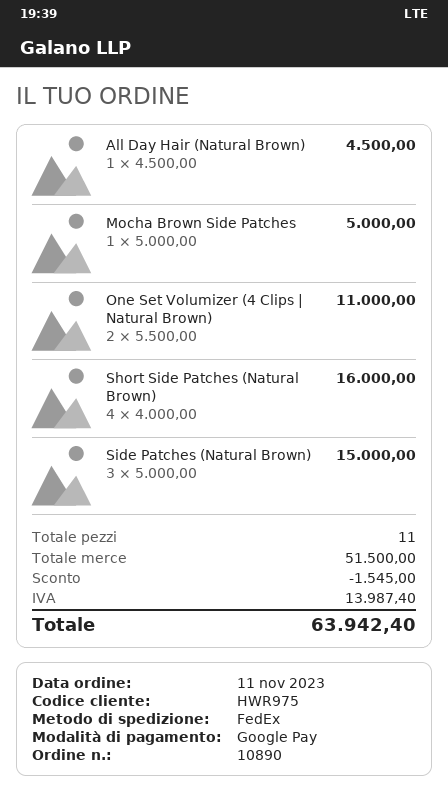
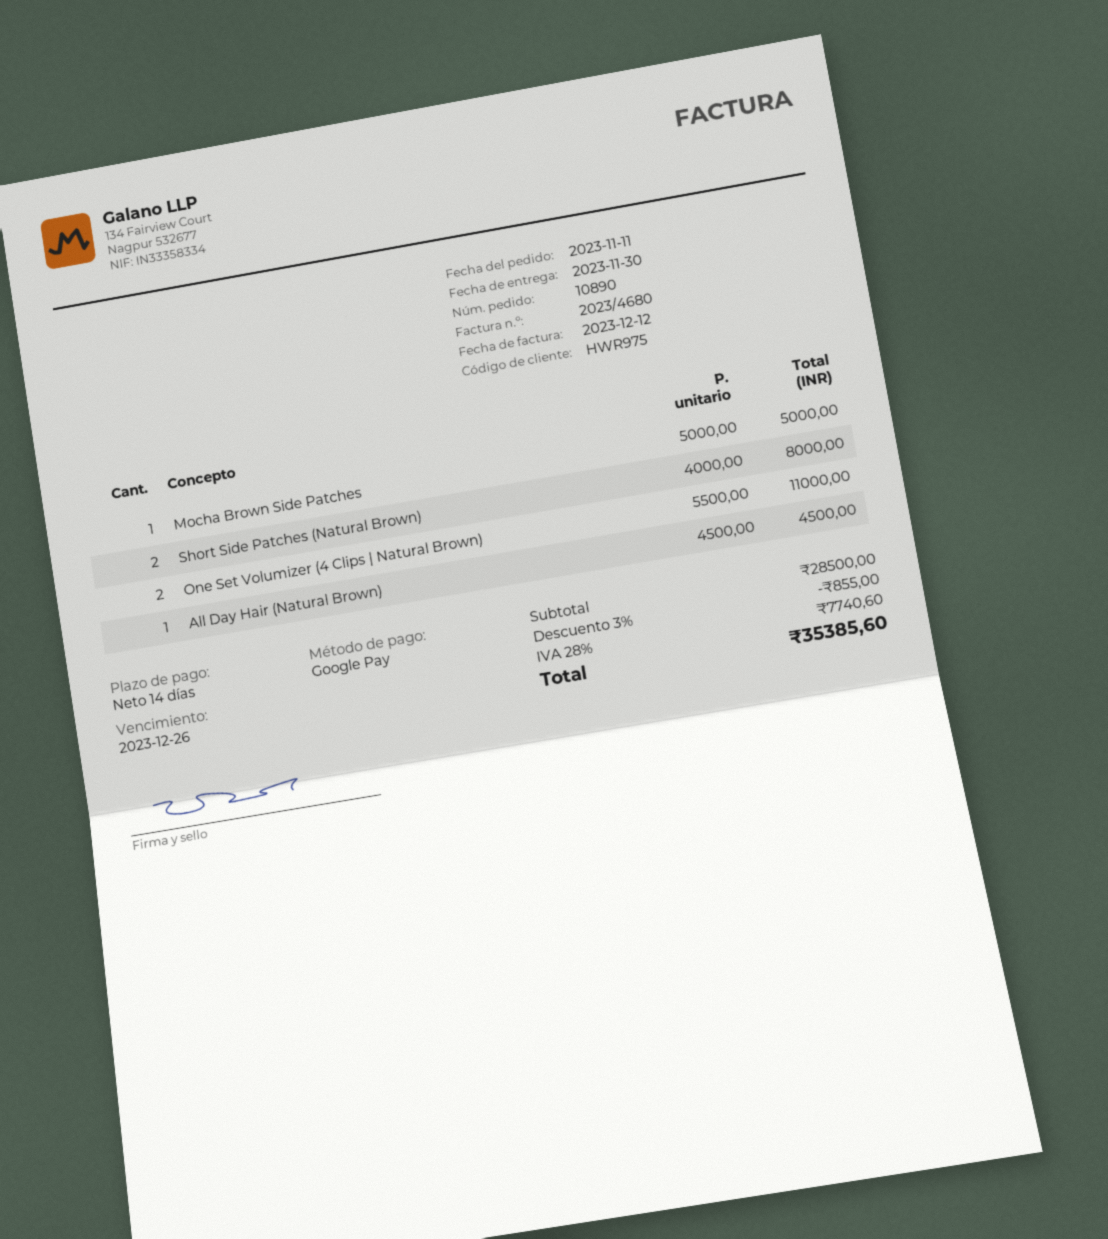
Short Side Patches (Natural Brown): 4 x 4000.00 = 16000.00 -> 2 x 4000.00 = 8000.00
Side Patches (Natural Brown): 3 x 5000.00 = 15000.00 -> none
subtotal: 51500.00 -> 28500.00
discount: 1545.00 -> 855.00
tax: 13987.40 -> 7740.60
total: 63942.40 -> 35385.60

